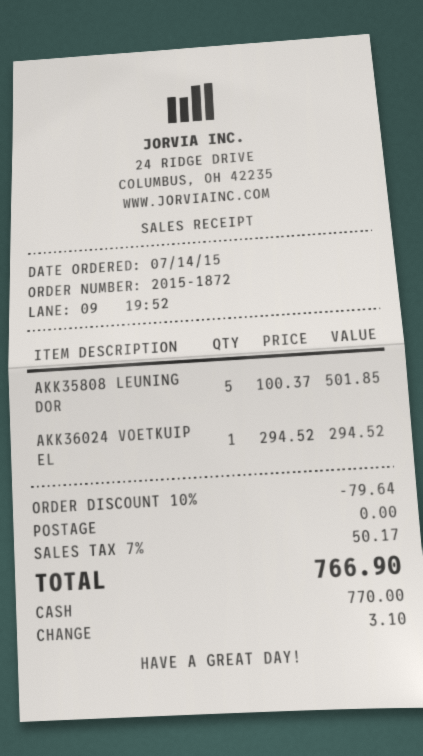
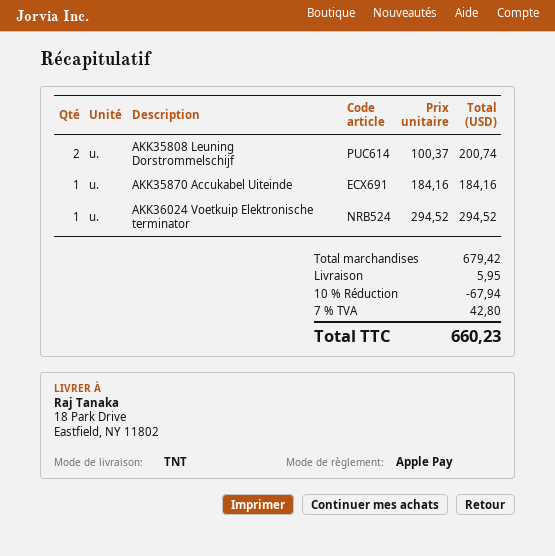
payment method: cash -> Apple Pay
AKK35808 LEUNING DOR: 5 x 100.37 = 501.85 -> 2 x 100.37 = 200.74
AKK35870 Accukabel Uiteinde: none -> 1 x 184.16 = 184.16
discount: 10% = 79.64 -> 10% = 67.94
shipping: 0.00 -> 5.95
tax: 7% = 50.17 -> 7% = 42.80
total: 766.90 -> 660.23

